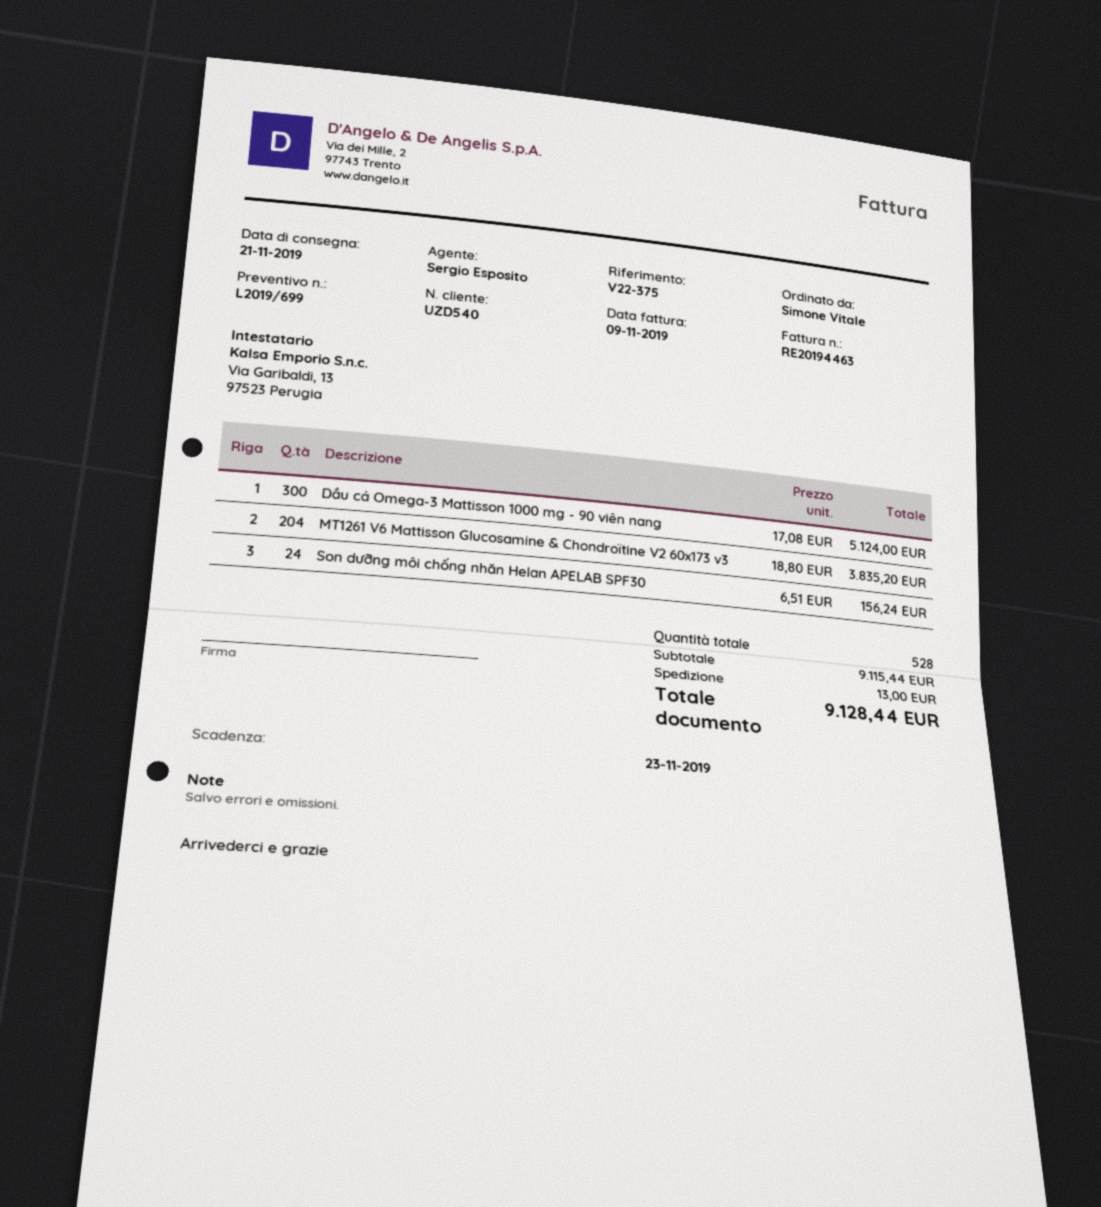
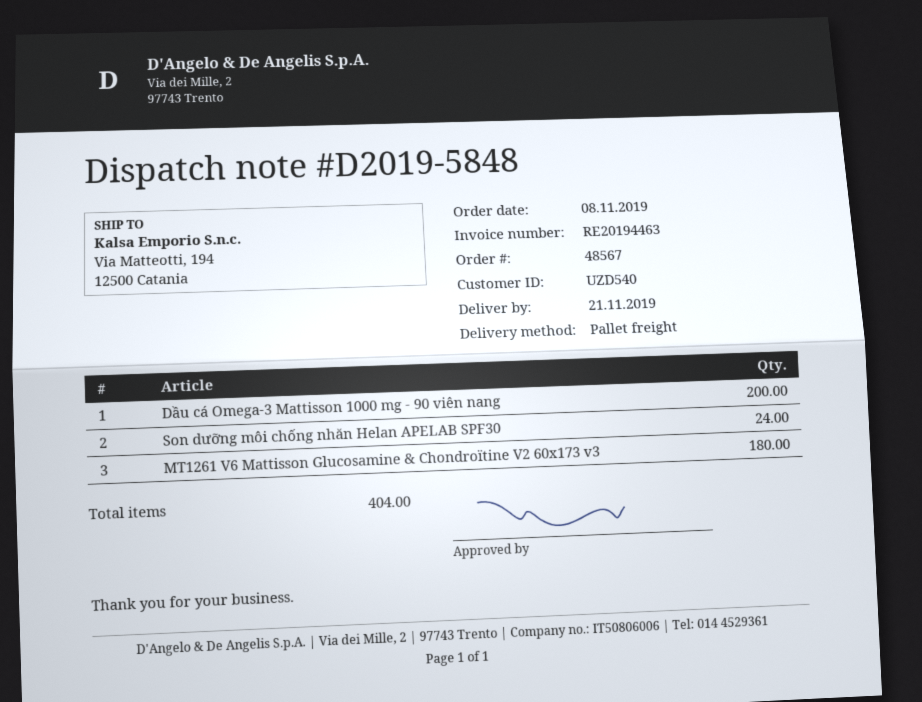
Dầu cá Omega-3 Mattisson 1000 mg - 90 viên nang: 300 -> 200
MT1261 V6 Mattisson Glucosamine & Chondroïtine V2 60x173 v3: 204 -> 180
total quantity: 528 -> 404

